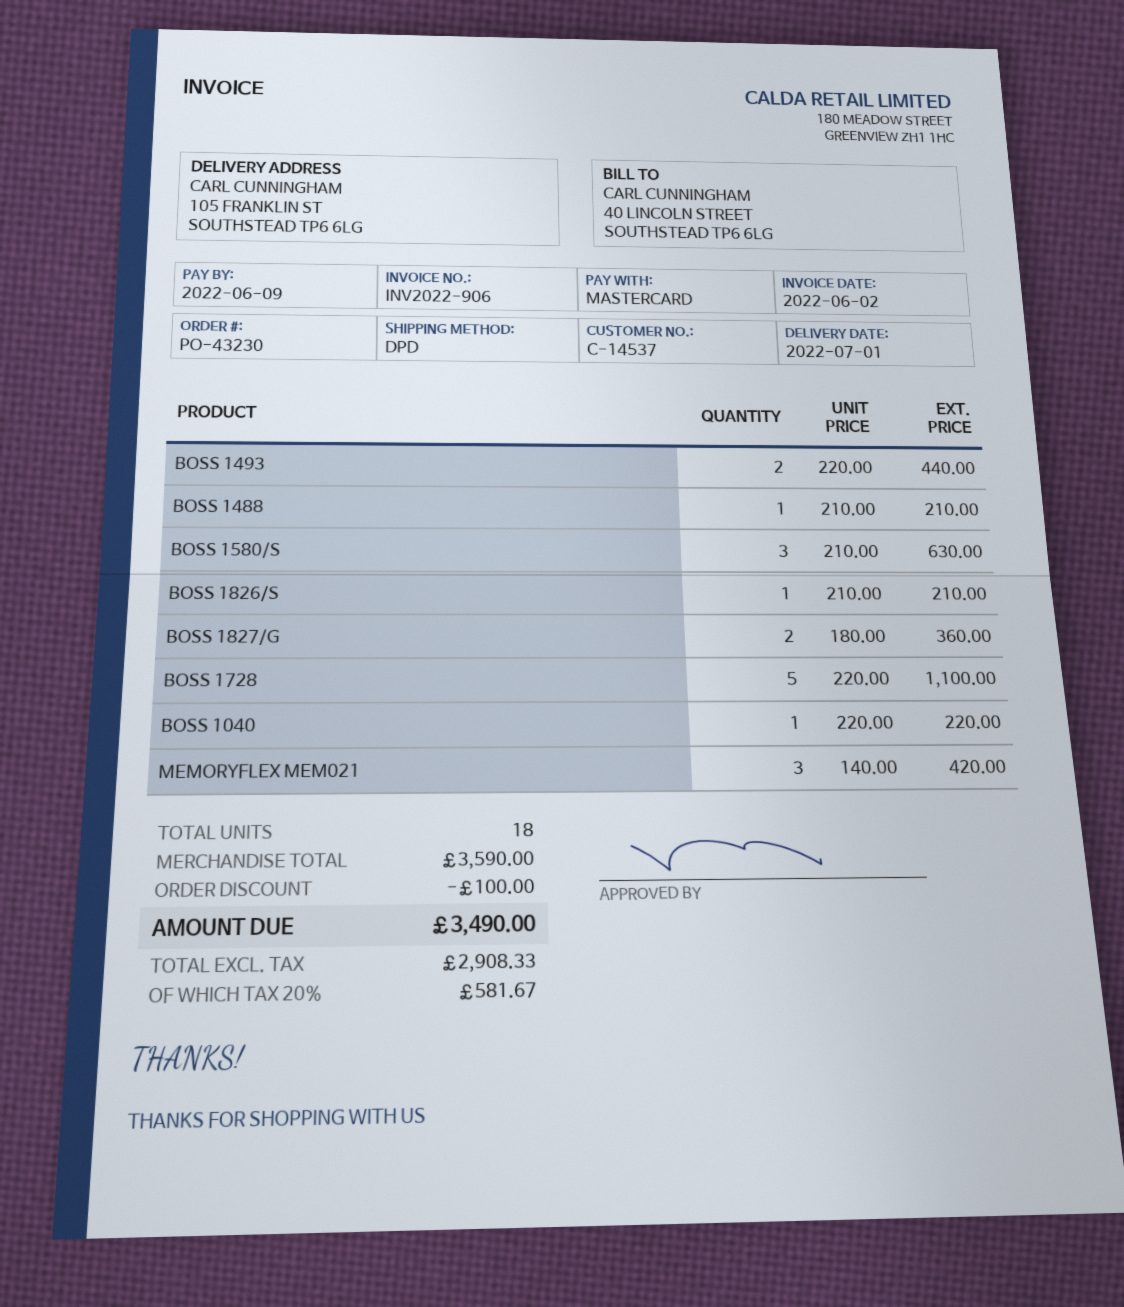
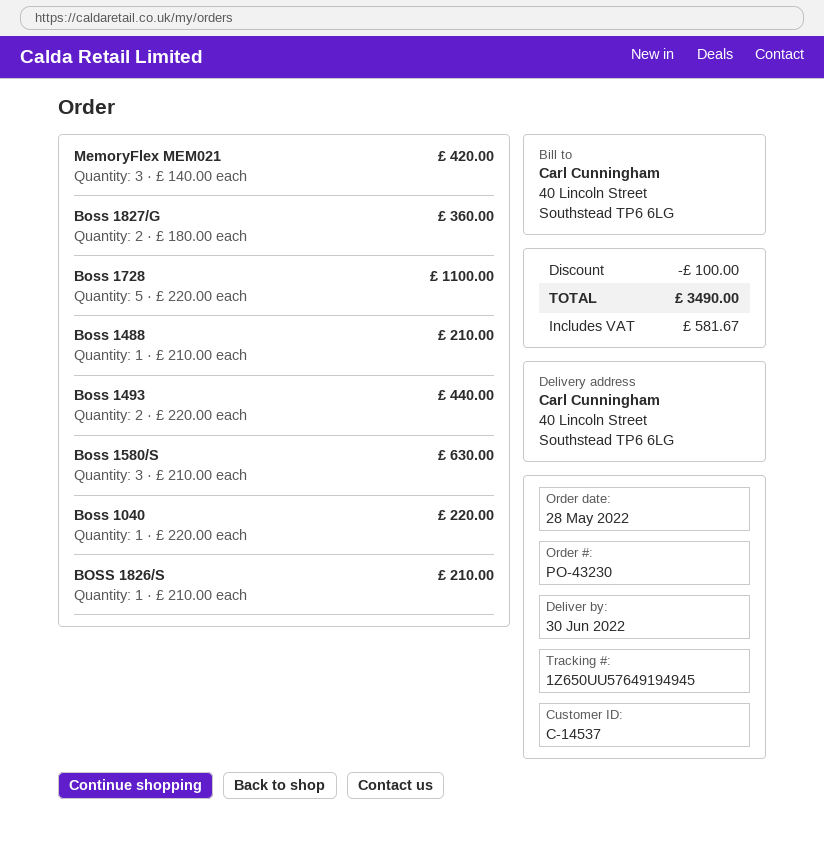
delivery date: 2022-07-01 -> 2022-06-30
ship to: 105 FRANKLIN ST, SOUTHSTEAD TP6 6LG -> 40 Lincoln Street, Southstead TP6 6LG

